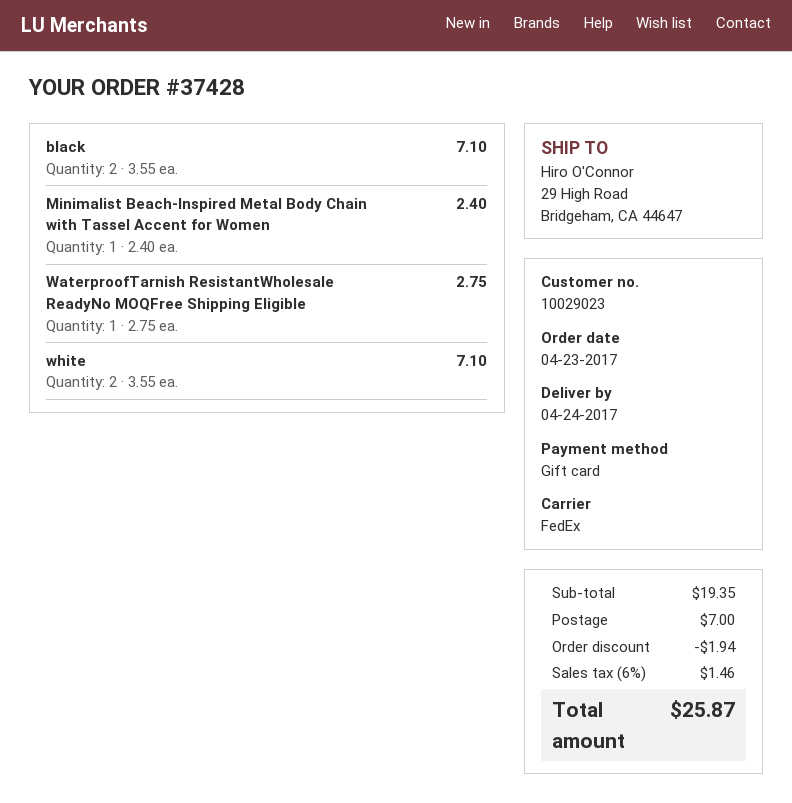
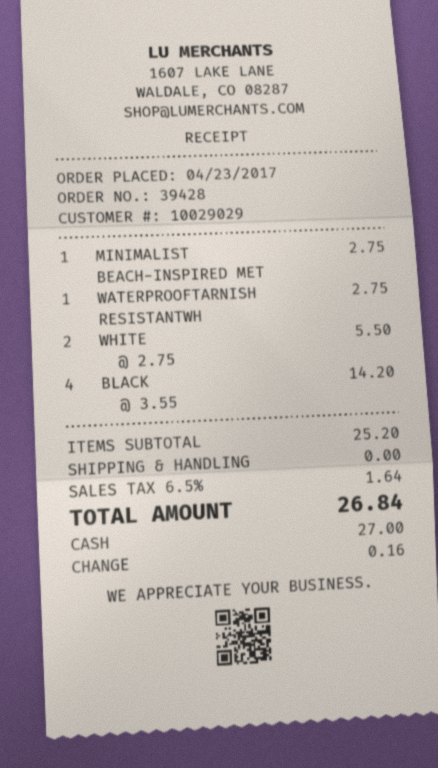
order number: 37428 -> 39428
customer number: 10029023 -> 10029029
payment method: gift card -> cash
black: 2 x 3.55 = 7.10 -> 4 x 3.55 = 14.20
Minimalist Beach-Inspired Metal Body Chain with Tassel Accent for Women: 1 x 2.40 = 2.40 -> 1 x 2.75 = 2.75
white: 2 x 3.55 = 7.10 -> 2 x 2.75 = 5.50
subtotal: 19.35 -> 25.20
discount: 1.94 -> none
shipping: 7.00 -> 0.00
tax: 6% = 1.46 -> 6.5% = 1.64
total: 25.87 -> 26.84

